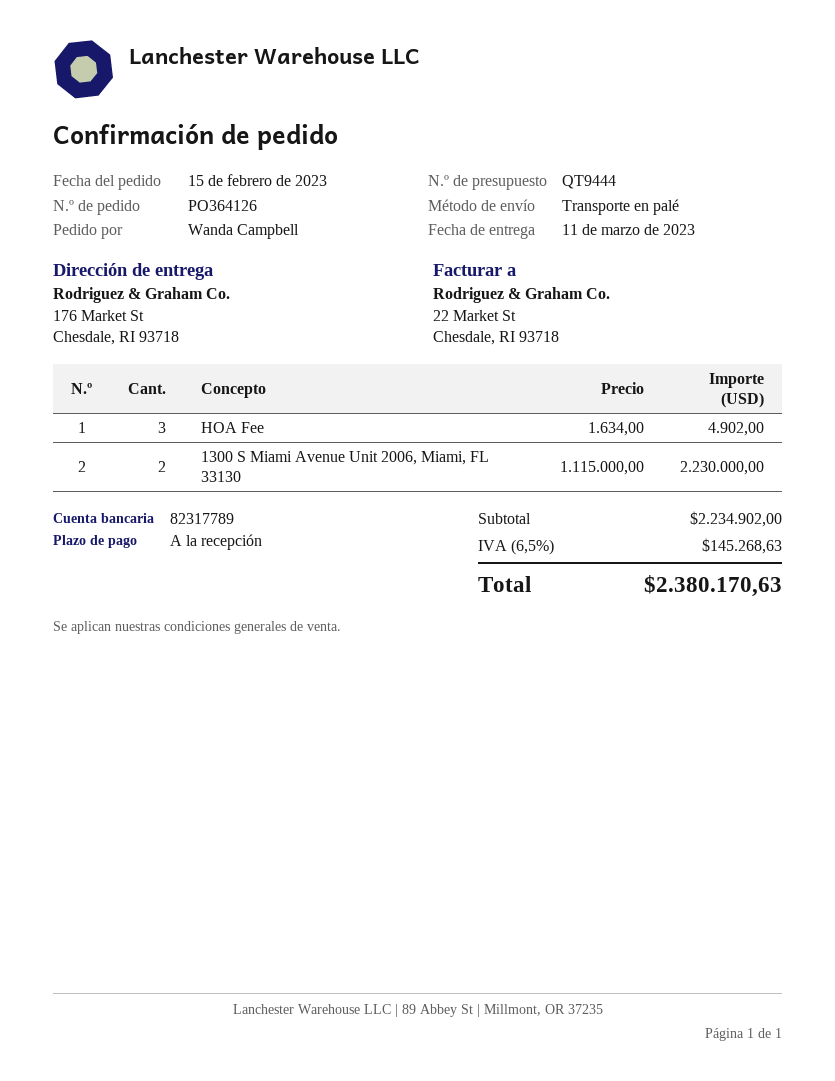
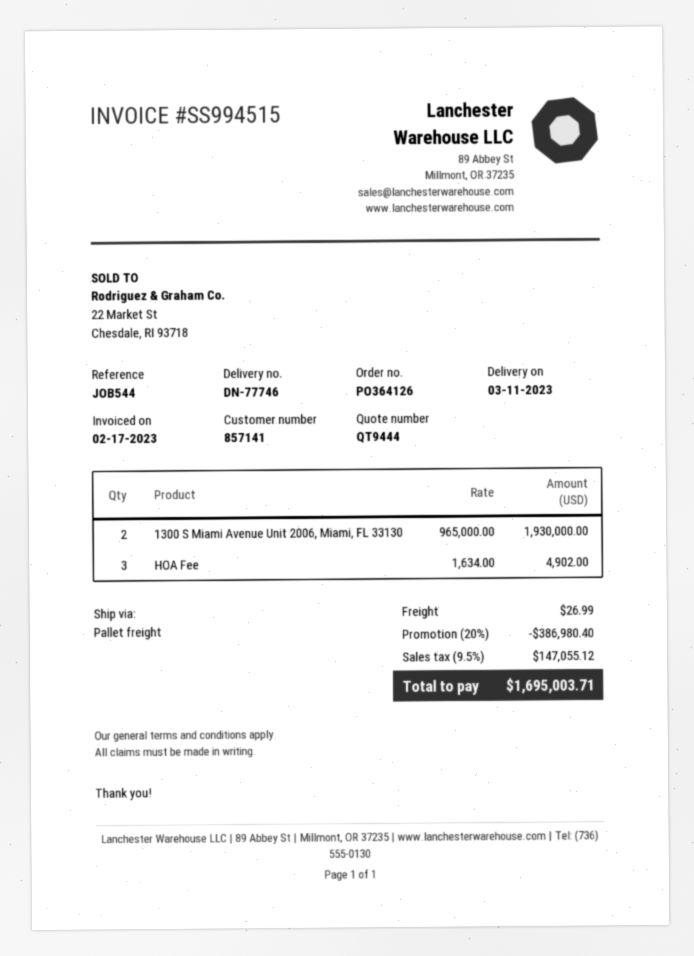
1300 S Miami Avenue Unit 2006, Miami, FL 33130: 2 x 1115000.00 = 2230000.00 -> 2 x 965000.00 = 1930000.00
discount: none -> 20% = 386980.40
shipping: none -> 26.99
tax: 6.5% = 145268.63 -> 9.5% = 147055.12
total: 2380170.63 -> 1695003.71

